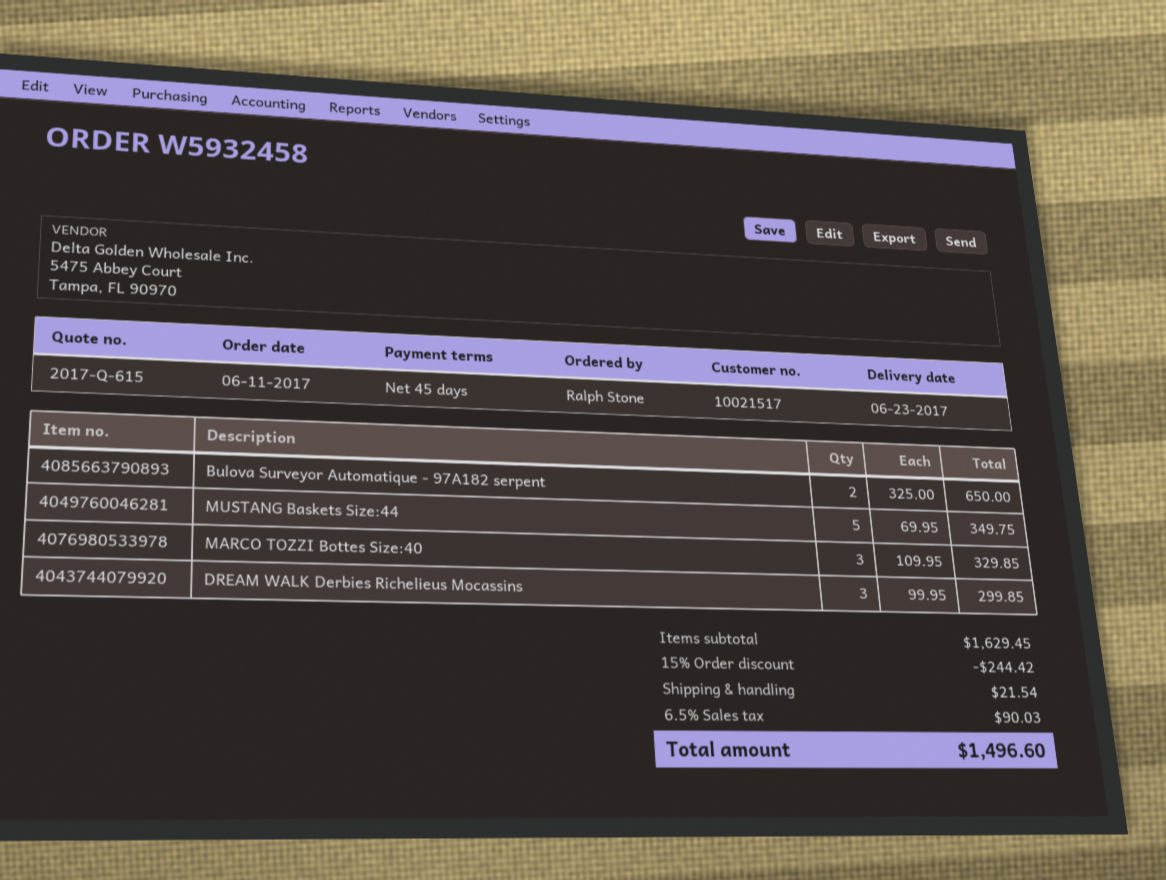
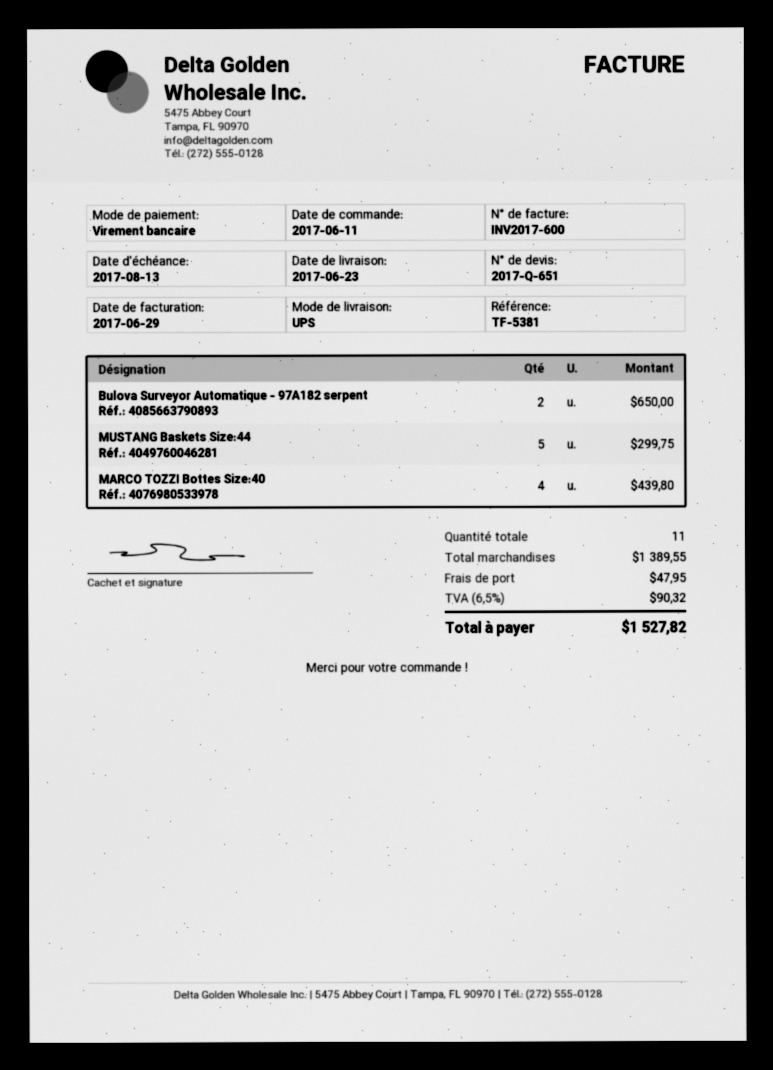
quote number: 2017-Q-615 -> 2017-Q-651
MUSTANG Baskets Size:44: 5 for 349.75 -> 5 for 299.75
MARCO TOZZI Bottes Size:40: 3 for 329.85 -> 4 for 439.80
DREAM WALK Derbies Richelieus Mocassins: 3 for 299.85 -> none
subtotal: 1629.45 -> 1389.55
discount: 15% = 244.42 -> none
shipping: 21.54 -> 47.95
tax: 6.5% = 90.03 -> 6.5% = 90.32
total: 1496.60 -> 1527.82

